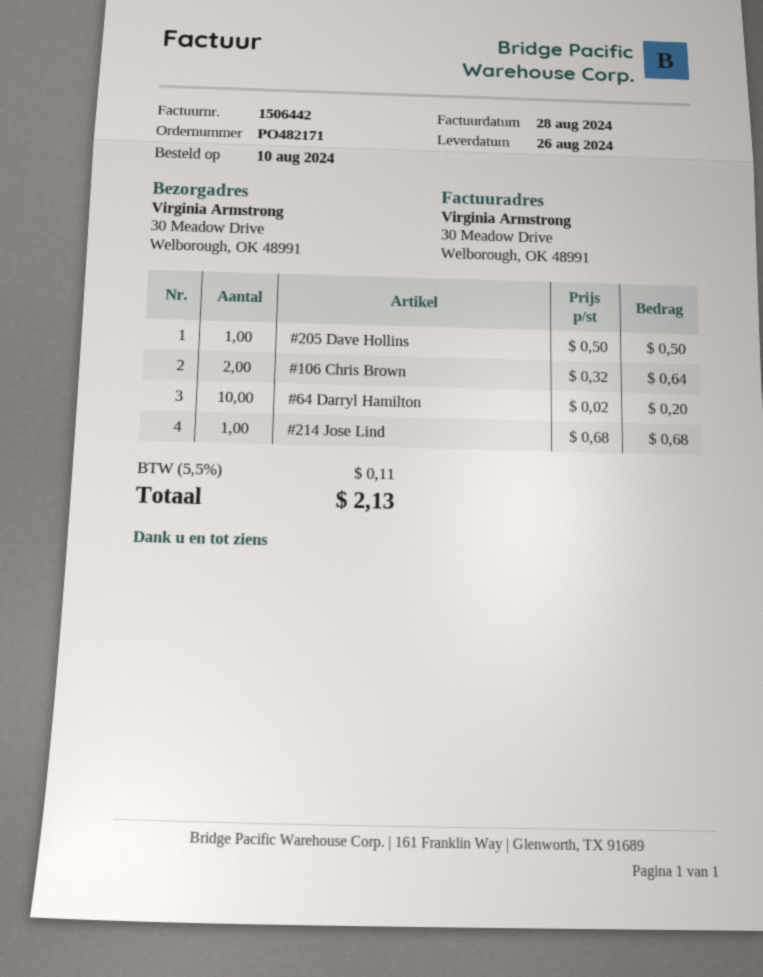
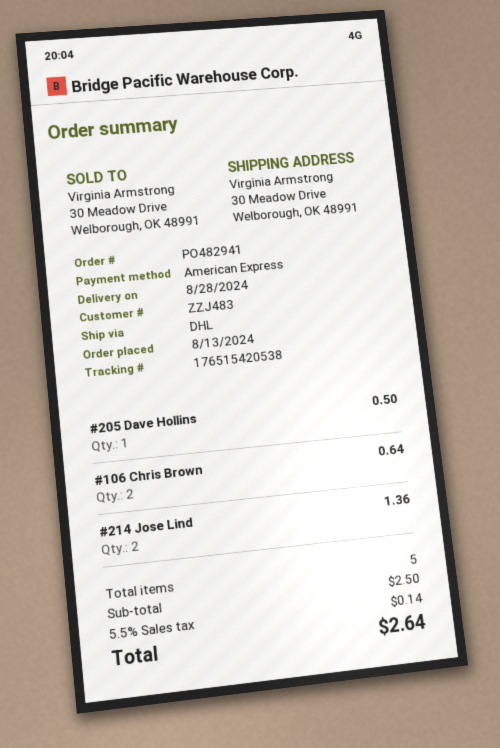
order number: PO482171 -> PO482941
order date: 2024-08-10 -> 2024-08-13
delivery date: 2024-08-26 -> 2024-08-28
#64 Darryl Hamilton: 10 for 0.20 -> none
#214 Jose Lind: 1 for 0.68 -> 2 for 1.36
tax: 5.5% = 0.11 -> 5.5% = 0.14
total: 2.13 -> 2.64

